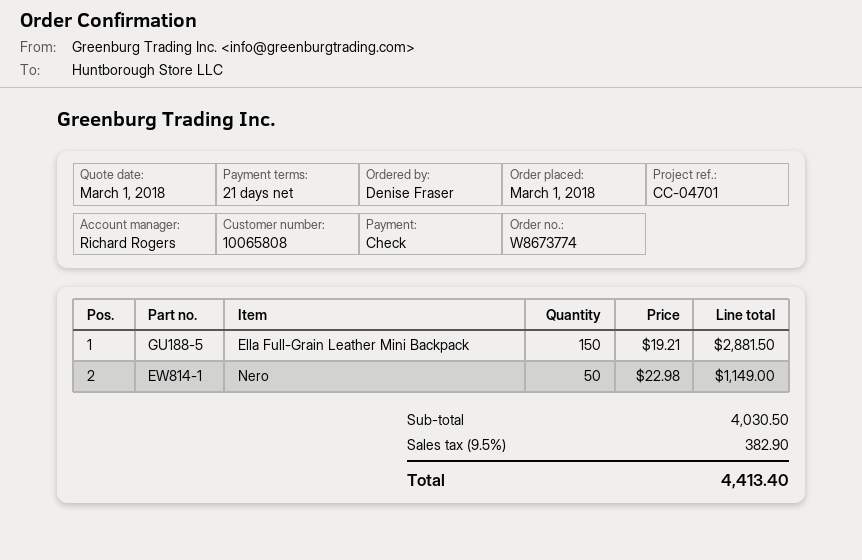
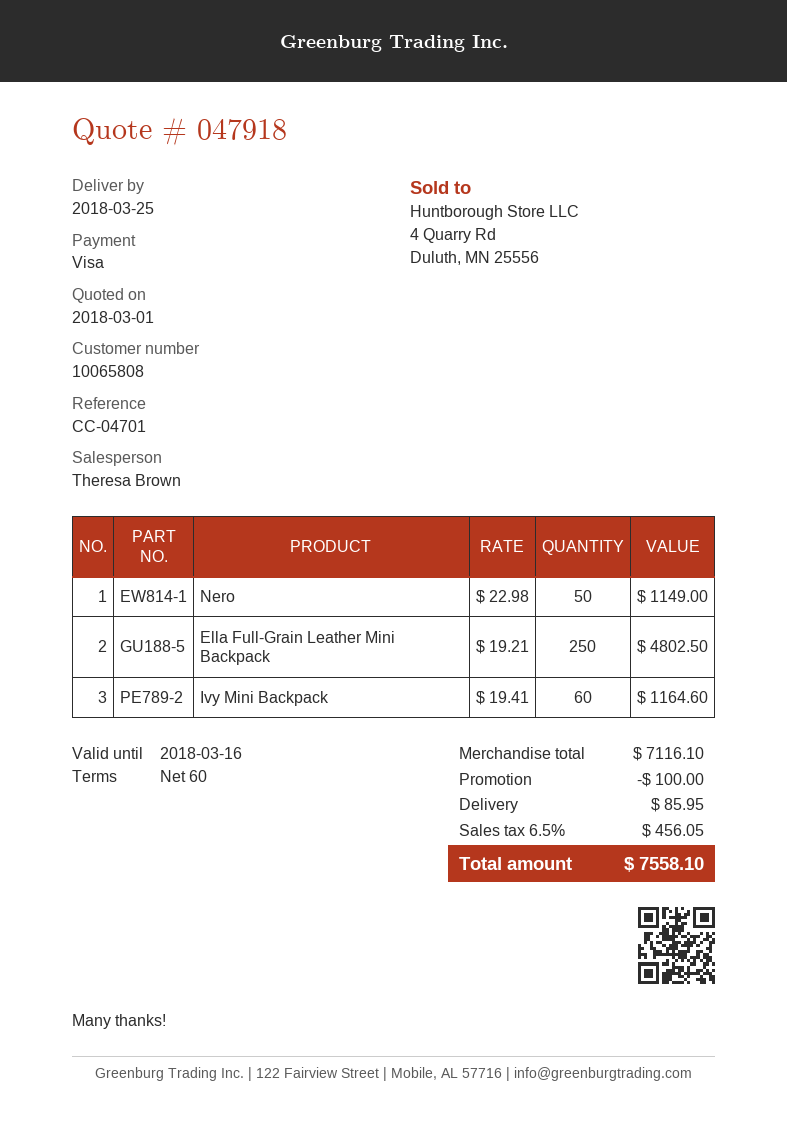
payment terms: 21 days -> 60 days
sales rep: Richard Rogers -> Theresa Brown
payment method: cheque -> Visa
Ella Full-Grain Leather Mini Backpack: 150 x 19.21 = 2881.50 -> 250 x 19.21 = 4802.50
Ivy Mini Backpack: none -> 60 x 19.41 = 1164.60
subtotal: 4030.50 -> 7116.10
discount: none -> 100.00
shipping: none -> 85.95
tax: 9.5% = 382.90 -> 6.5% = 456.05
total: 4413.40 -> 7558.10

